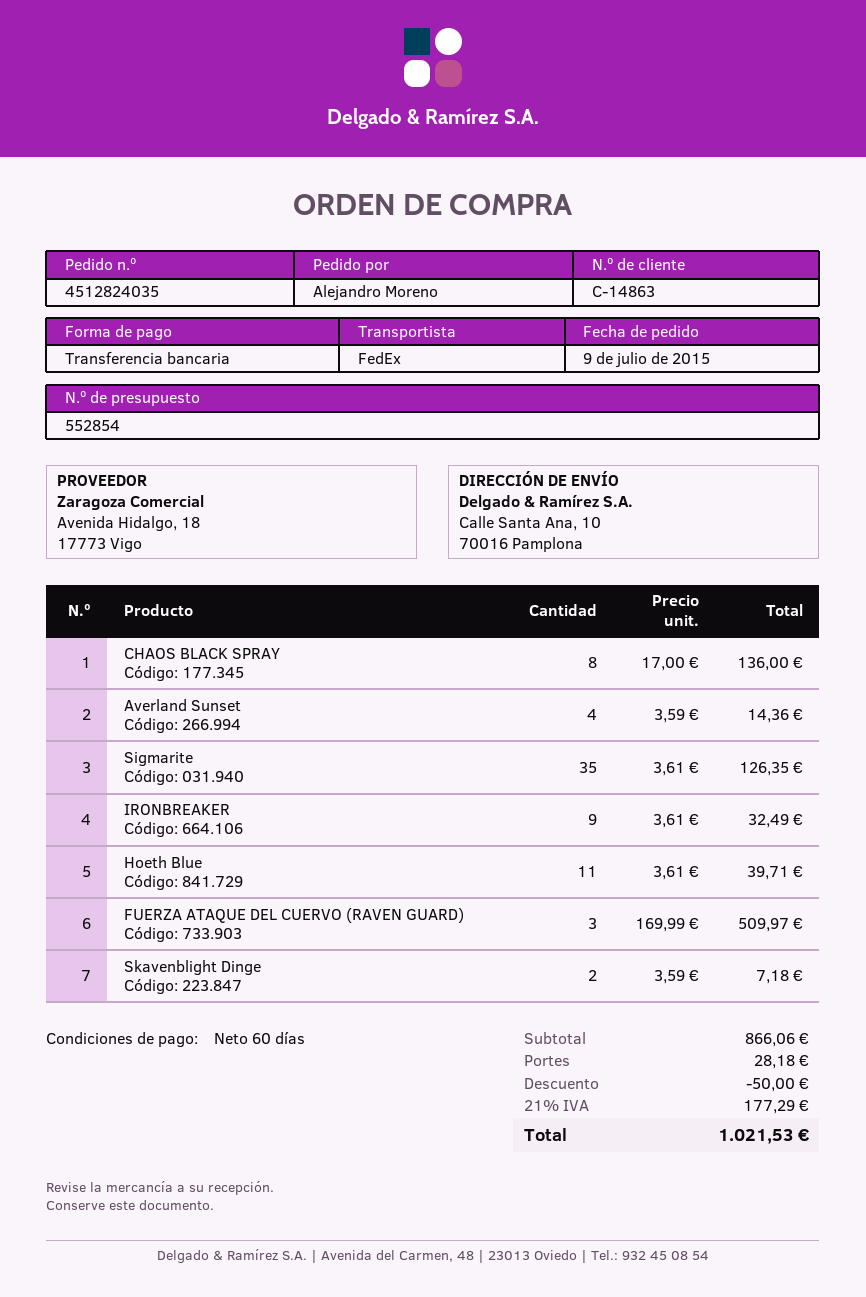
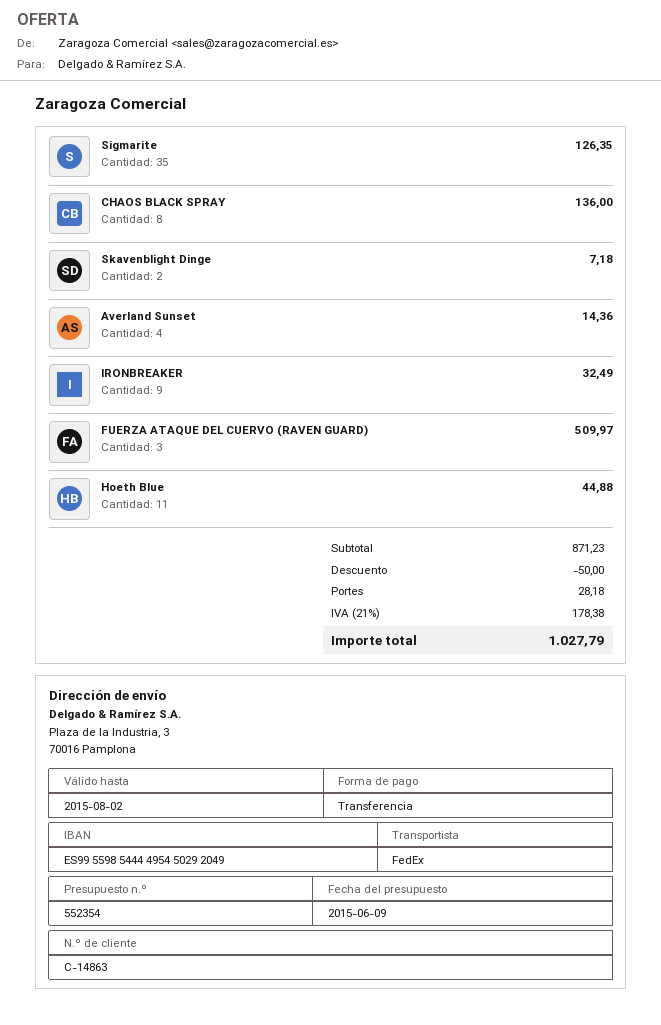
quote number: 552854 -> 552354
ship to: Calle Santa Ana, 10, 70016 Pamplona -> Plaza de la Industria, 3, 70016 Pamplona
Hoeth Blue: 11 for 39.71 -> 11 for 44.88
subtotal: 866.06 -> 871.23
tax: 21% = 177.29 -> 21% = 178.38
total: 1021.53 -> 1027.79

